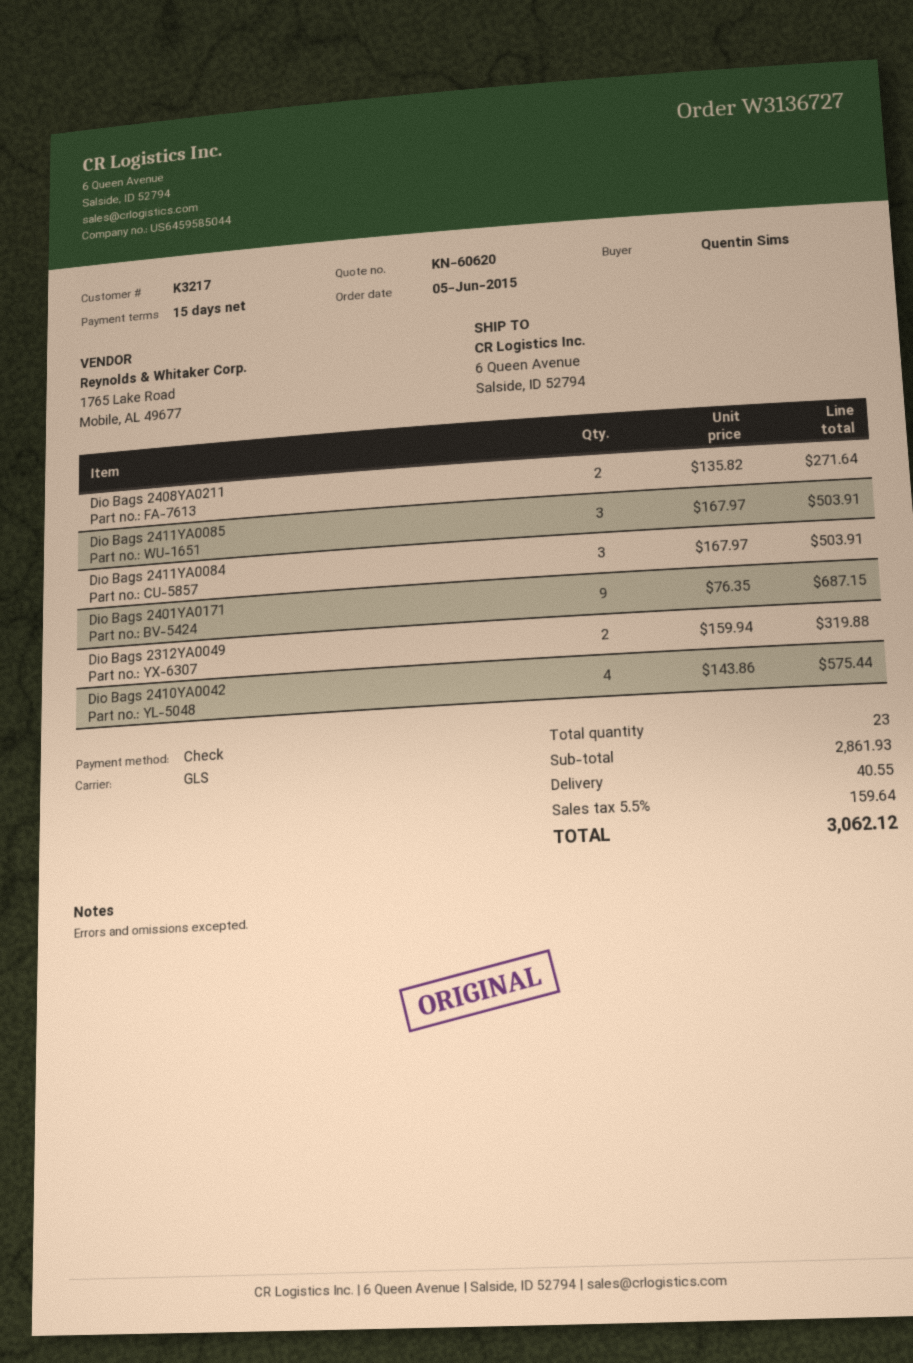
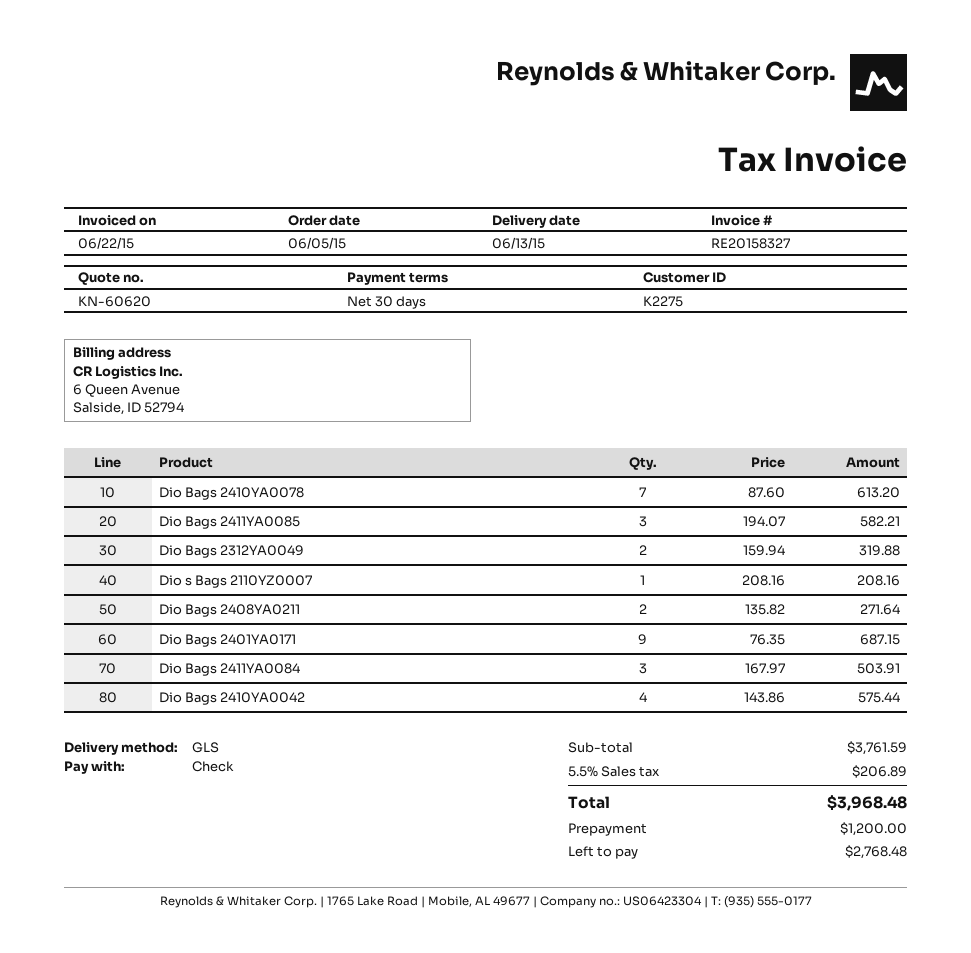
payment terms: 15 days -> 30 days
customer number: K3217 -> K2275
Dio Bags 2411YA0085: 3 x 167.97 = 503.91 -> 3 x 194.07 = 582.21
Dio Bags 2410YA0078: none -> 7 x 87.60 = 613.20
Dio s Bags 2110YZ0007: none -> 1 x 208.16 = 208.16
subtotal: 2861.93 -> 3761.59
shipping: 40.55 -> none
tax: 5.5% = 159.64 -> 5.5% = 206.89
total: 3062.12 -> 3968.48

